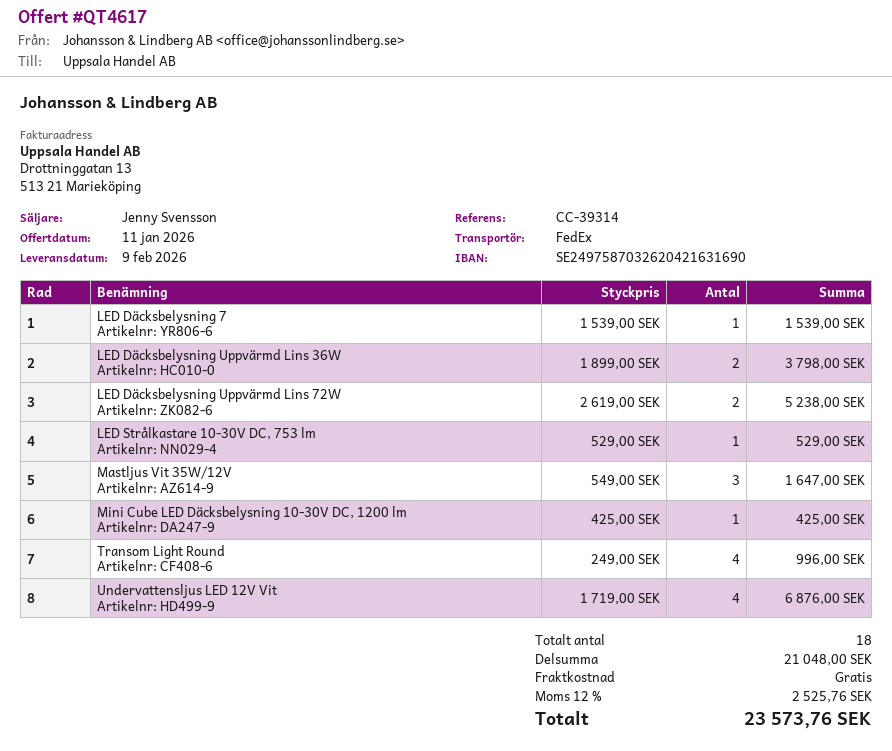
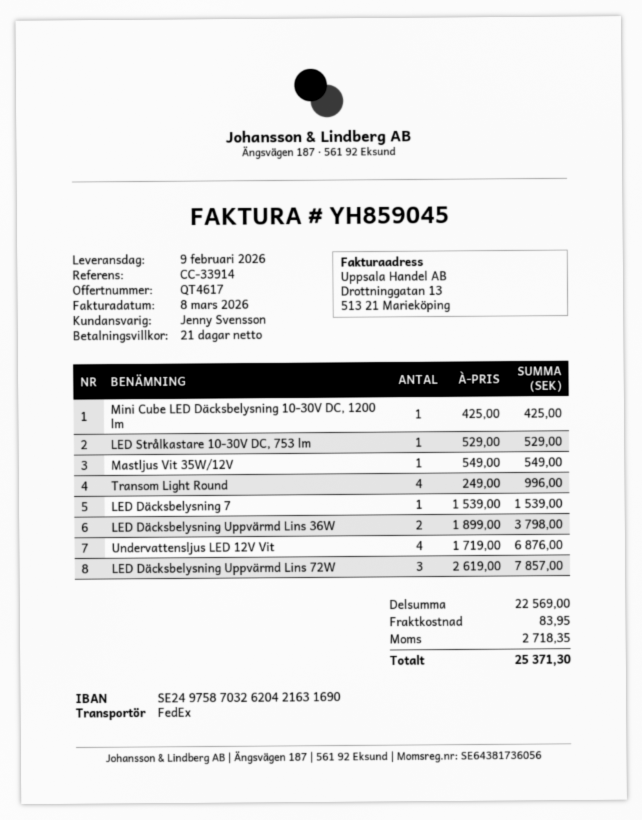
reference: CC-39314 -> CC-33914
LED Däcksbelysning Uppvärmd Lins 72W: 2 x 2619.00 = 5238.00 -> 3 x 2619.00 = 7857.00
Mastljus Vit 35W/12V: 3 x 549.00 = 1647.00 -> 1 x 549.00 = 549.00
subtotal: 21048.00 -> 22569.00
shipping: 0.00 -> 83.95
tax: 2525.76 -> 2718.35
total: 23573.76 -> 25371.30

